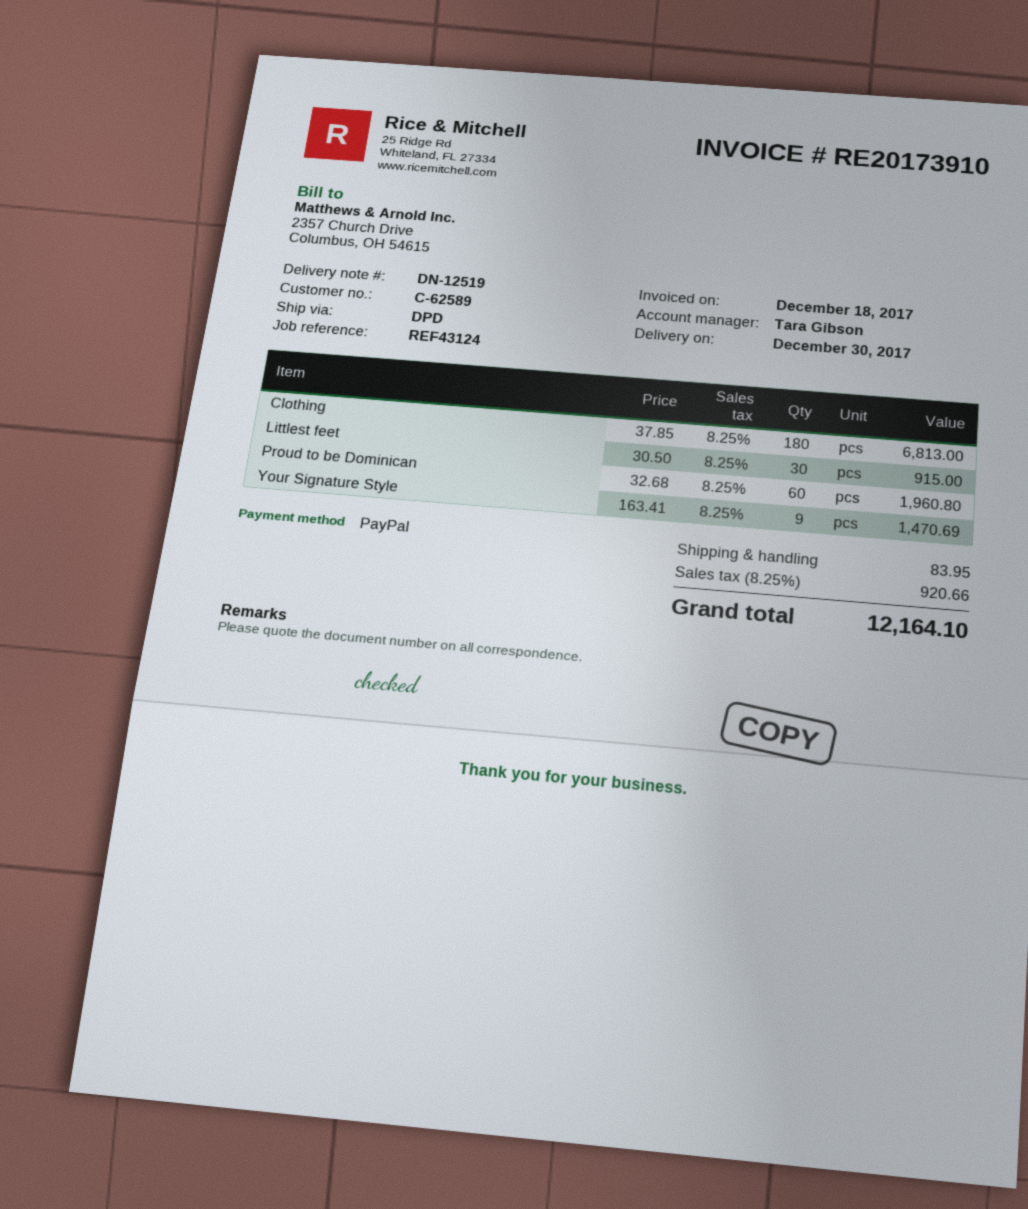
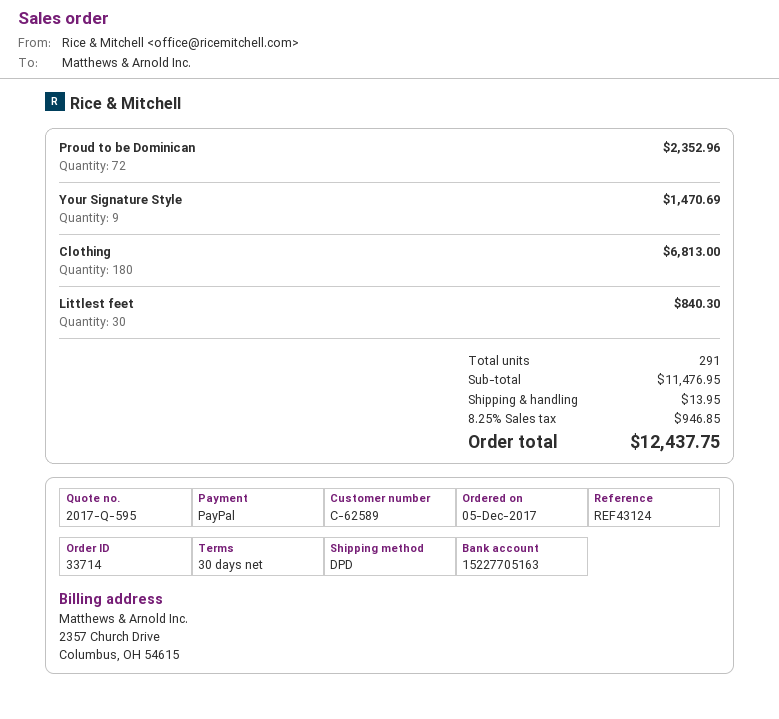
Littlest feet: 30 for 915.00 -> 30 for 840.30
Proud to be Dominican: 60 for 1960.80 -> 72 for 2352.96
shipping: 83.95 -> 13.95
tax: 8.25% = 920.66 -> 8.25% = 946.85
total: 12164.10 -> 12437.75

